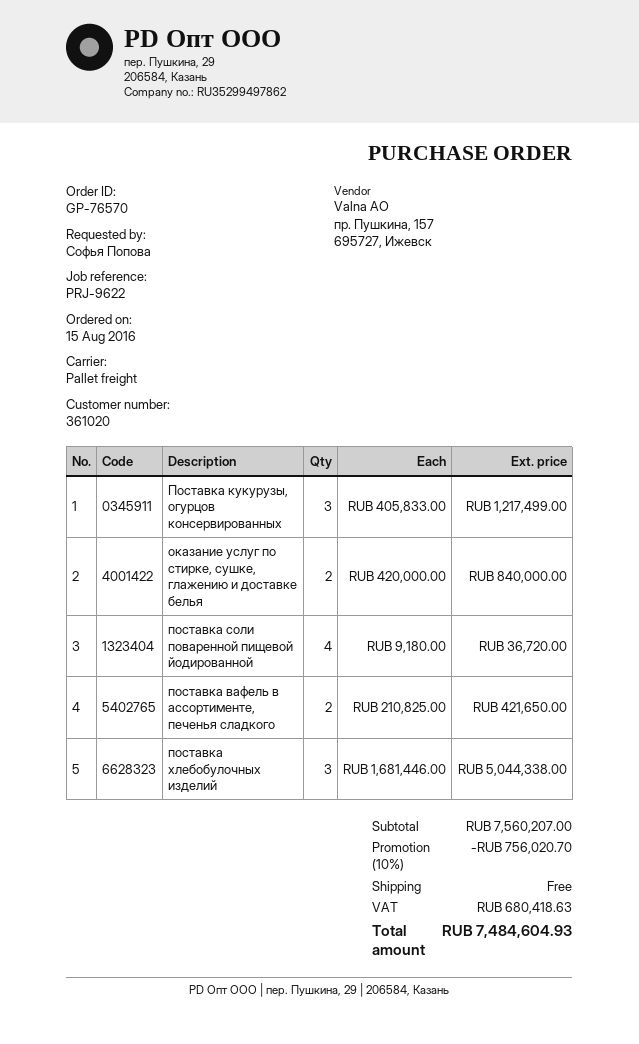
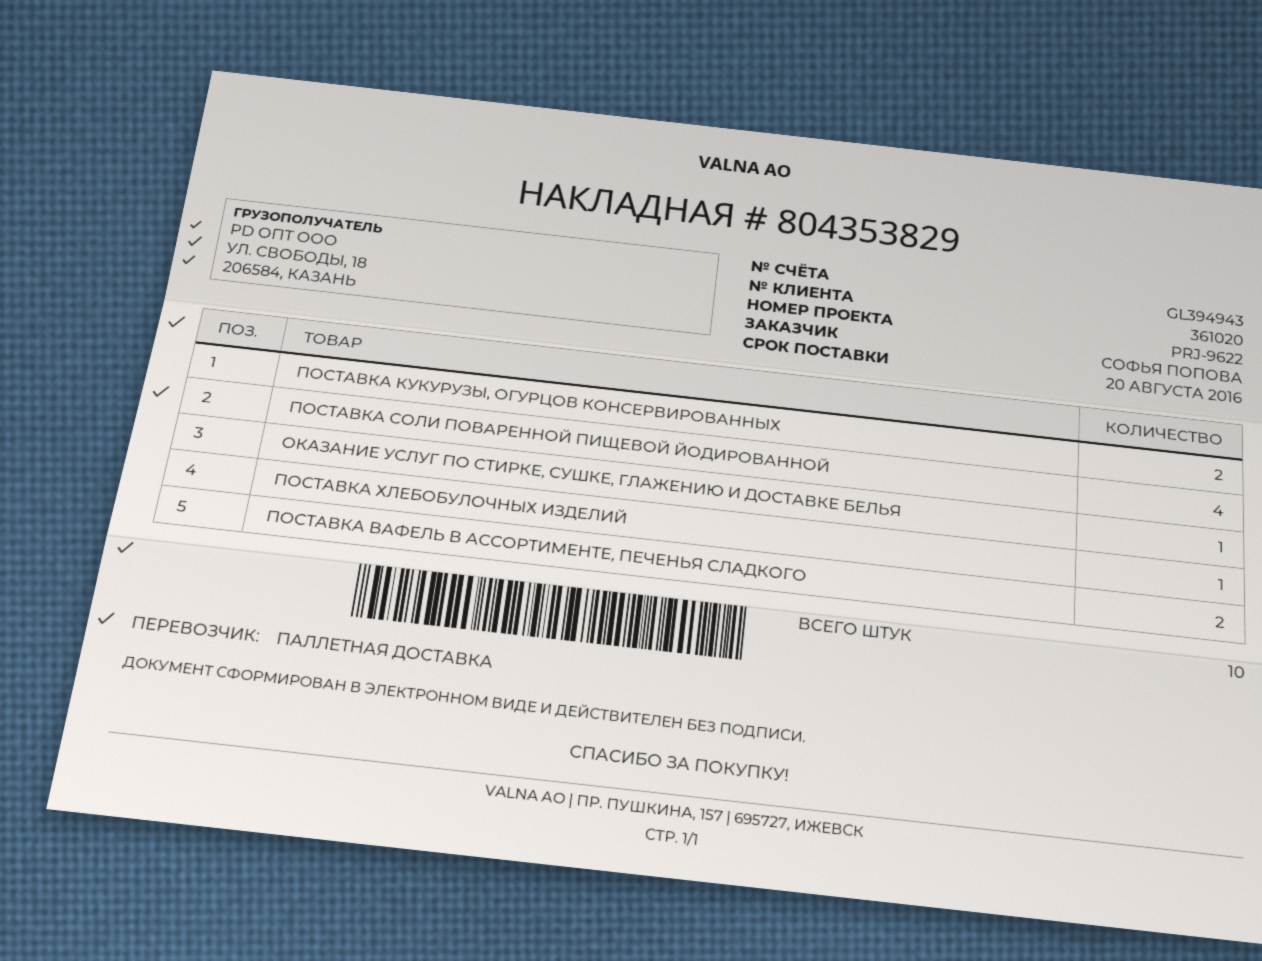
Поставка кукурузы, огурцов консервированных: 3 -> 2
оказание услуг по стирке, сушке, глажению и доставке белья: 2 -> 1
поставка хлебобулочных изделий: 3 -> 1

